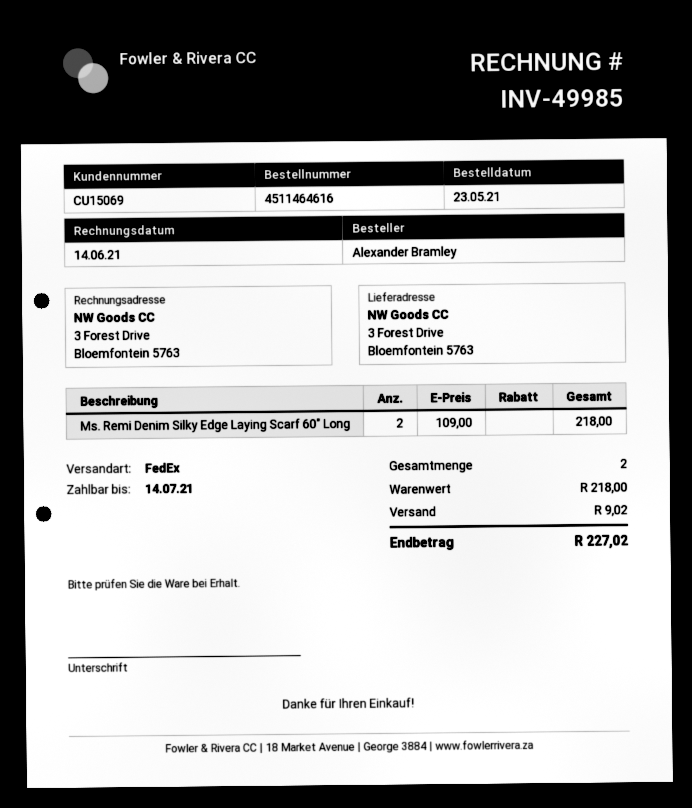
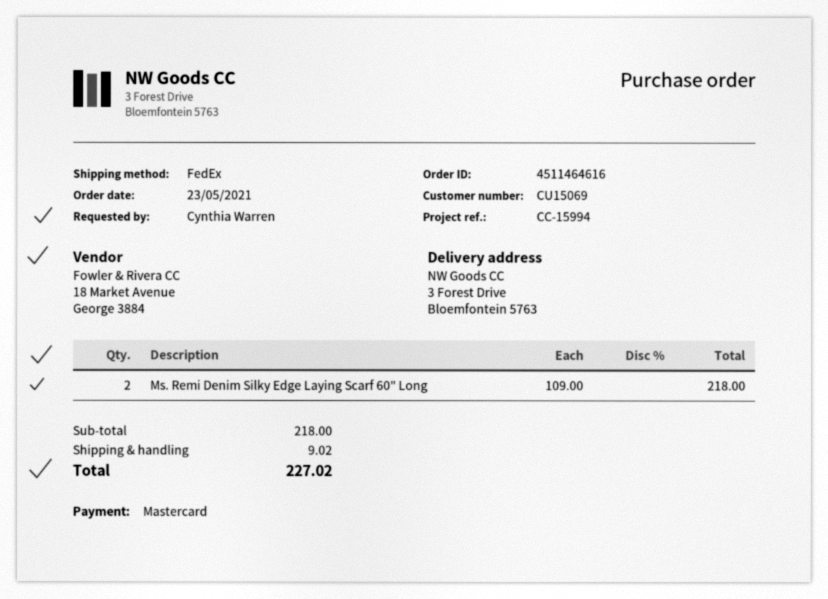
ordered by: Alexander Bramley -> Cynthia Warren

